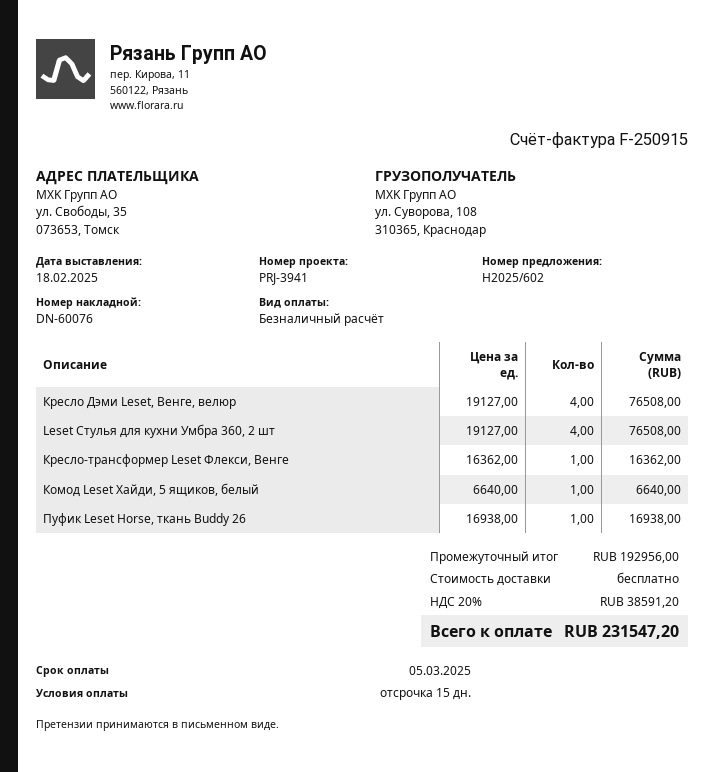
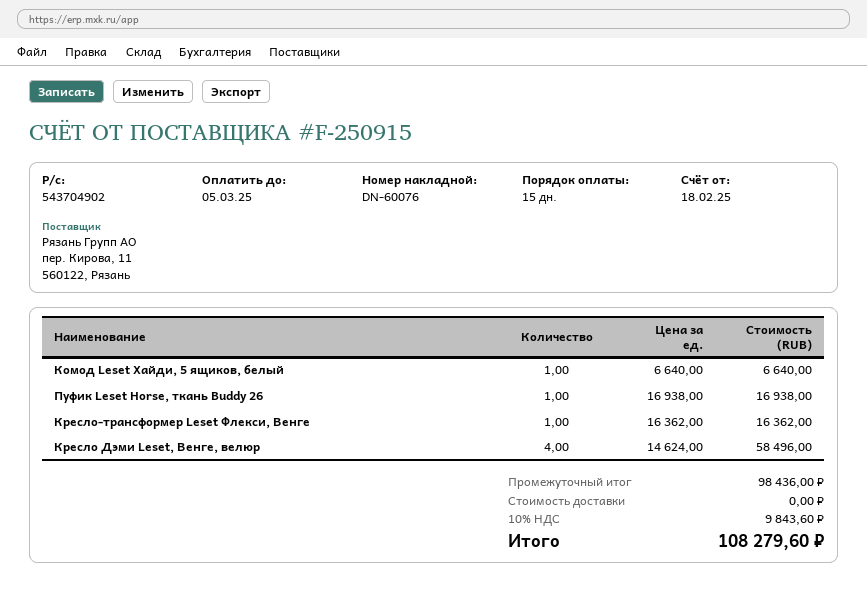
Кресло Дэми Leset, Венге, велюр: 4 x 19127.00 = 76508.00 -> 4 x 14624.00 = 58496.00
Leset Стулья для кухни Умбра 360, 2 шт: 4 x 19127.00 = 76508.00 -> none
subtotal: 192956.00 -> 98436.00
tax: 20% = 38591.20 -> 10% = 9843.60
total: 231547.20 -> 108279.60

